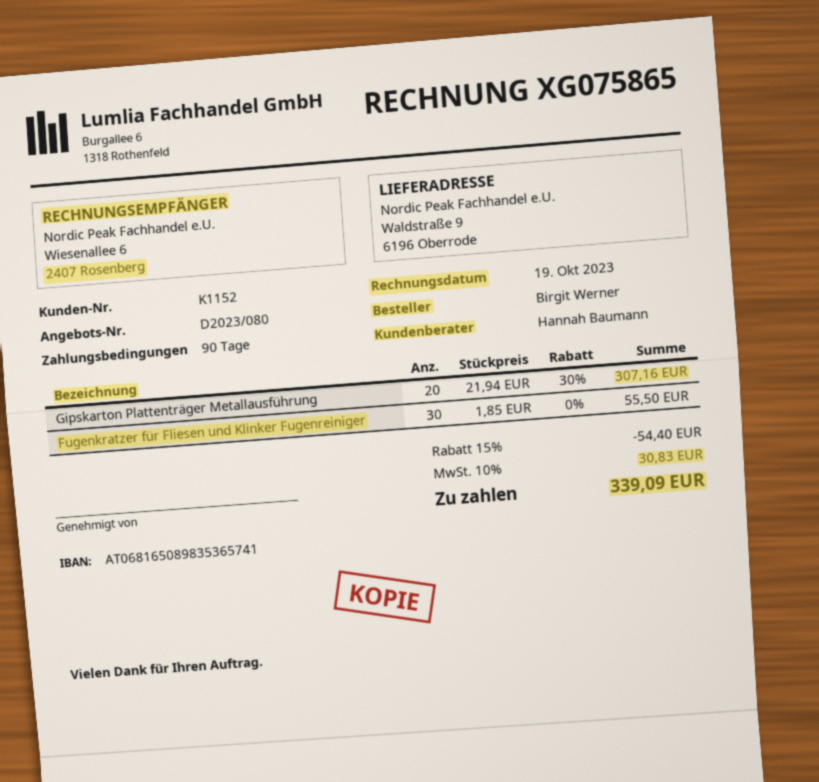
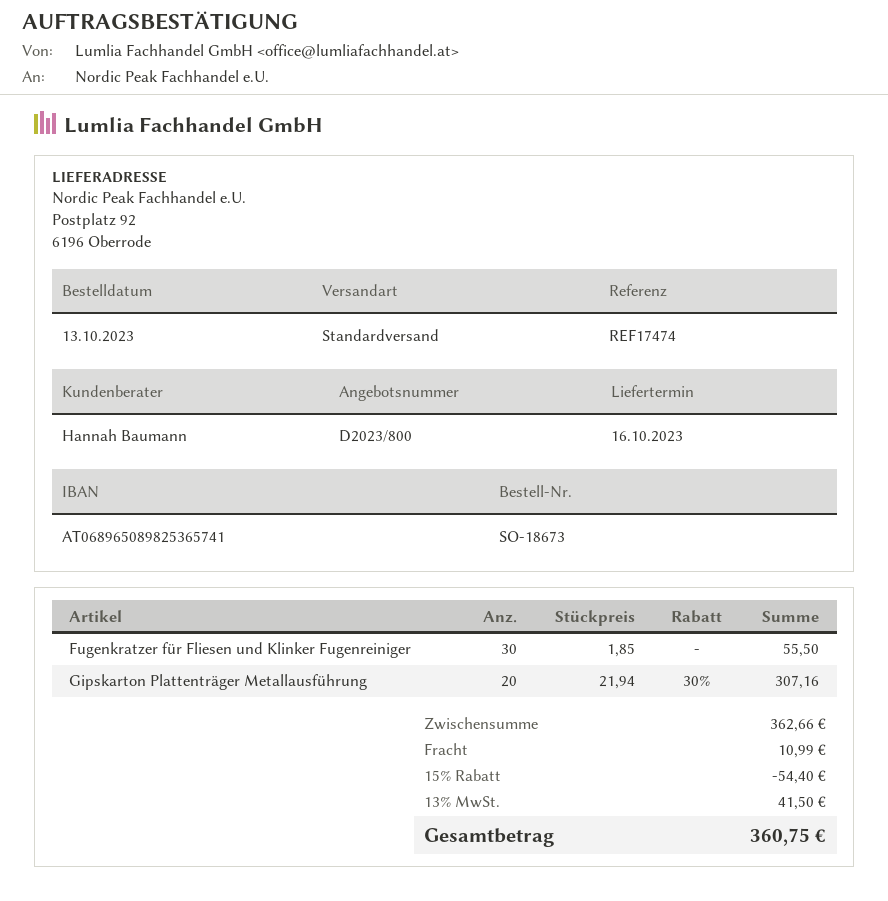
quote number: D2023/080 -> D2023/800
bank account: AT068165089835365741 -> AT068965089825365741
ship to: Waldstraße 9, 6196 Oberrode -> Postplatz 92, 6196 Oberrode
shipping: none -> 10.99
tax: 10% = 30.83 -> 13% = 41.50
total: 339.09 -> 360.75

